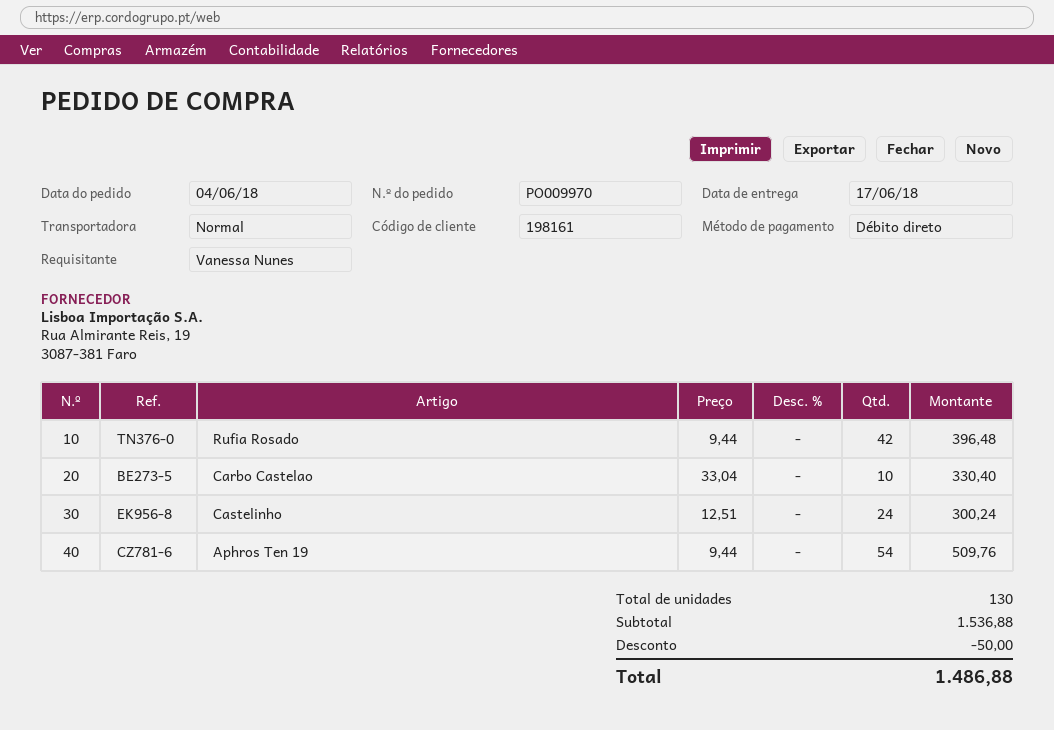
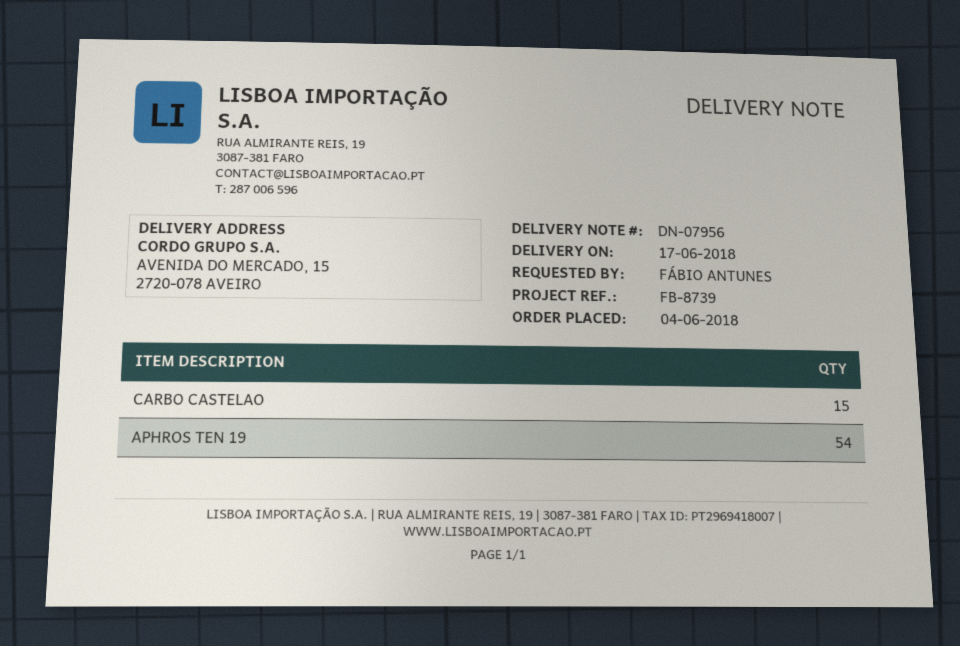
ordered by: Vanessa Nunes -> FÁBIO ANTUNES
Rufia Rosado: 42 -> none
Carbo Castelao: 10 -> 15
Castelinho: 24 -> none

